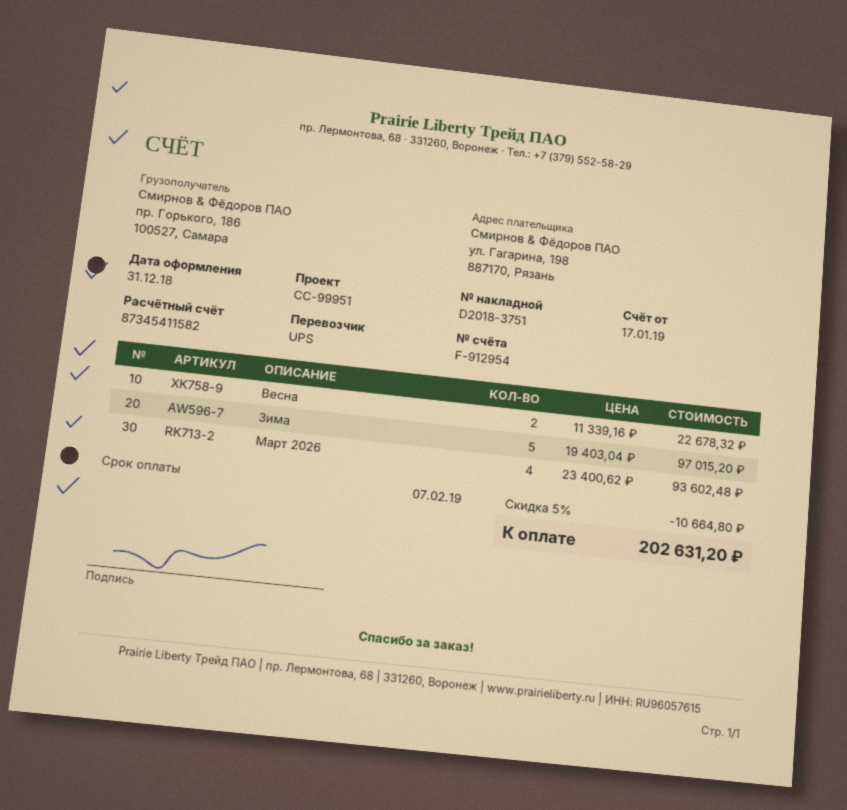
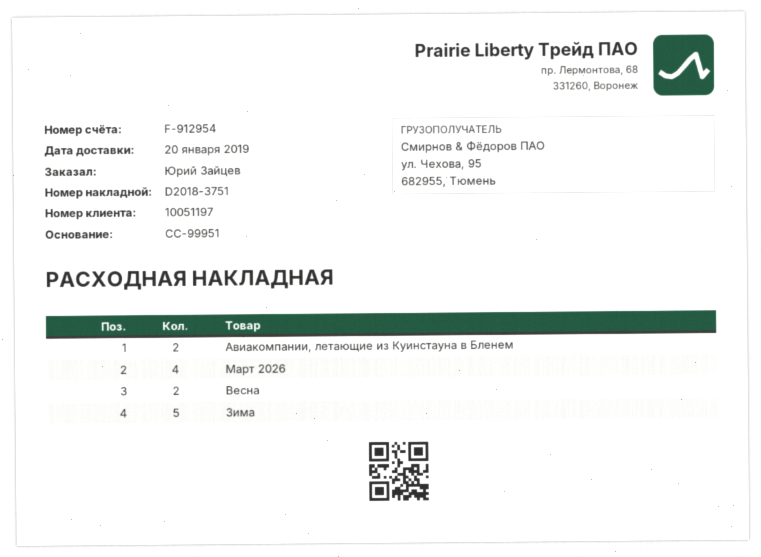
ship to: пр. Горького, 186, 100527, Самара -> ул. Чехова, 95, 682955, Тюмень
Авиакомпании, летающие из Куинстауна в Бленем: none -> 2

